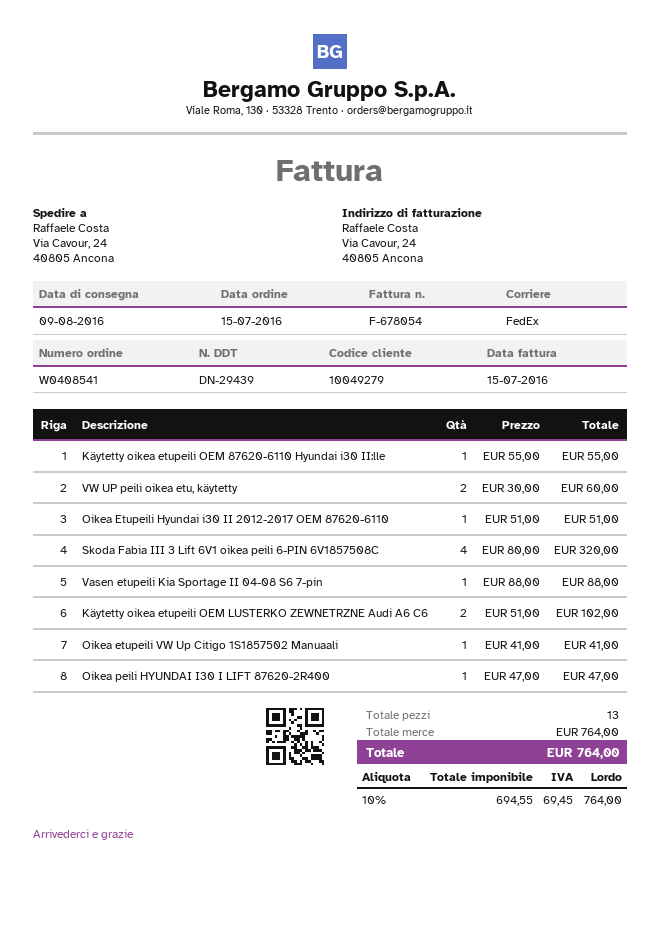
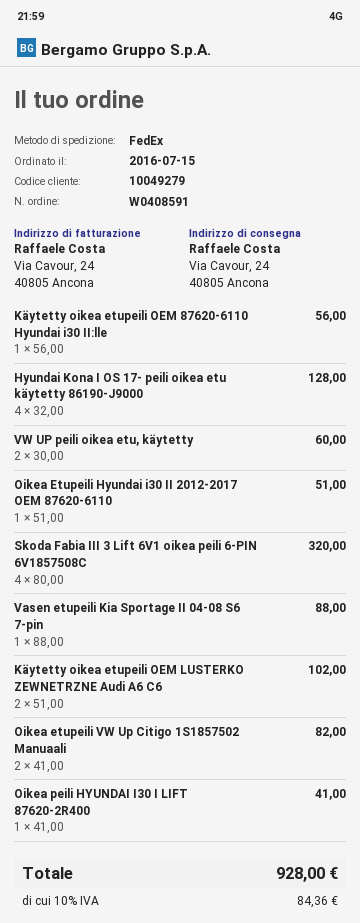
order number: W0408541 -> W0408591
Käytetty oikea etupeili OEM 87620-6110 Hyundai i30 II:lle: 1 x 55.00 = 55.00 -> 1 x 56.00 = 56.00
Oikea etupeili VW Up Citigo 1S1857502 Manuaali: 1 x 41.00 = 41.00 -> 2 x 41.00 = 82.00
Oikea peili HYUNDAI I30 I LIFT 87620-2R400: 1 x 47.00 = 47.00 -> 1 x 41.00 = 41.00
Hyundai Kona I OS 17- peili oikea etu käytetty 86190-J9000: none -> 4 x 32.00 = 128.00
tax: 10% = 69.45 -> 10% = 84.36
total: 764.00 -> 928.00

